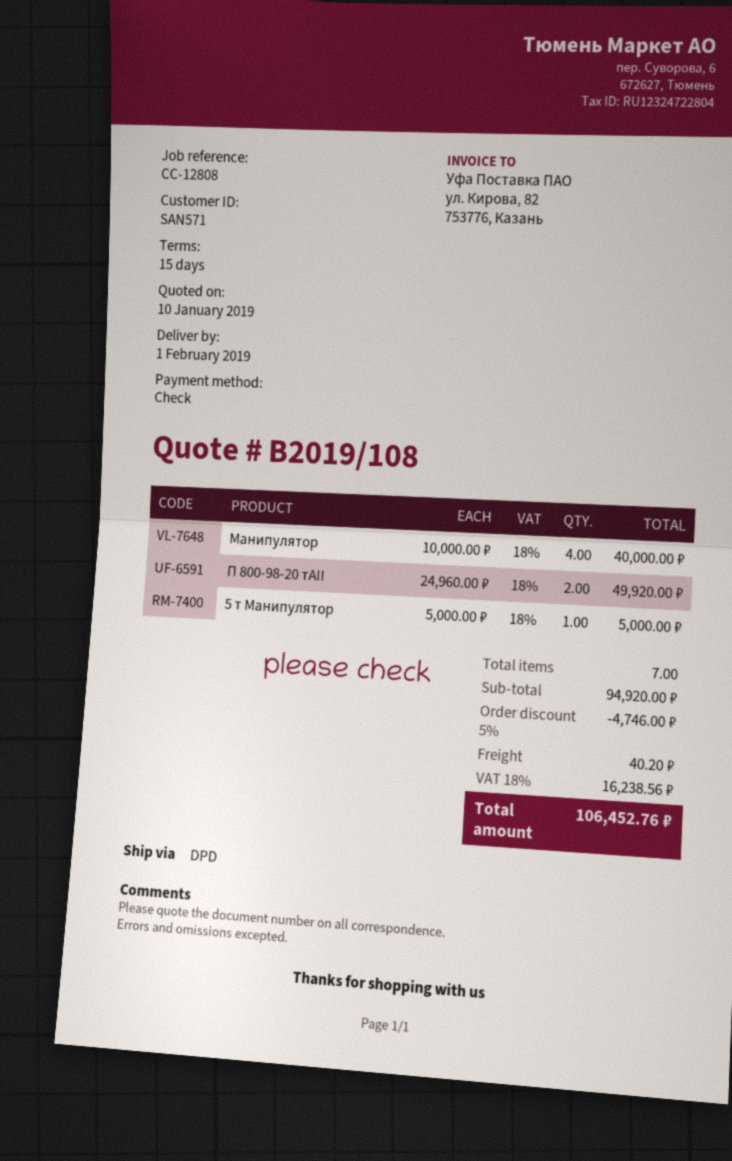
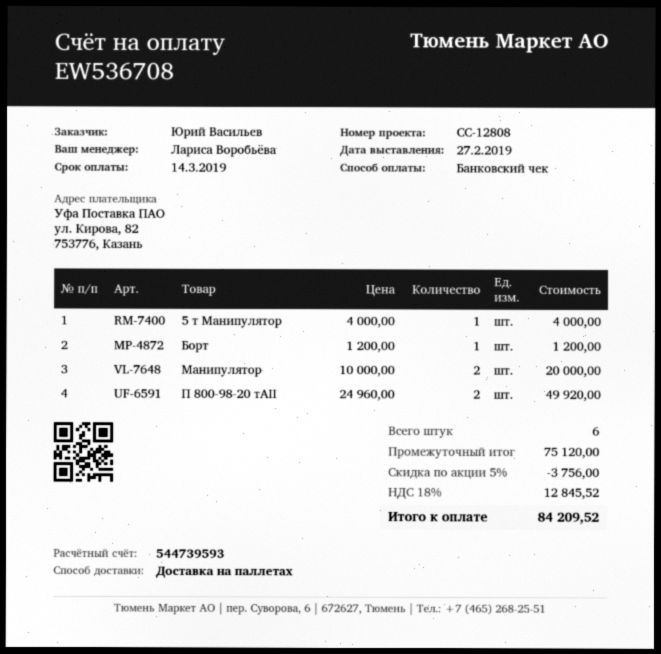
shipping method: DPD -> pallet freight
Манипулятор: 4 x 10000.00 = 40000.00 -> 2 x 10000.00 = 20000.00
5 т Манипулятор: 1 x 5000.00 = 5000.00 -> 1 x 4000.00 = 4000.00
Борт: none -> 1 x 1200.00 = 1200.00
total quantity: 7 -> 6
subtotal: 94920.00 -> 75120.00
discount: 5% = 4746.00 -> 5% = 3756.00
shipping: 40.20 -> none
tax: 18% = 16238.56 -> 18% = 12845.52
total: 106452.76 -> 84209.52

